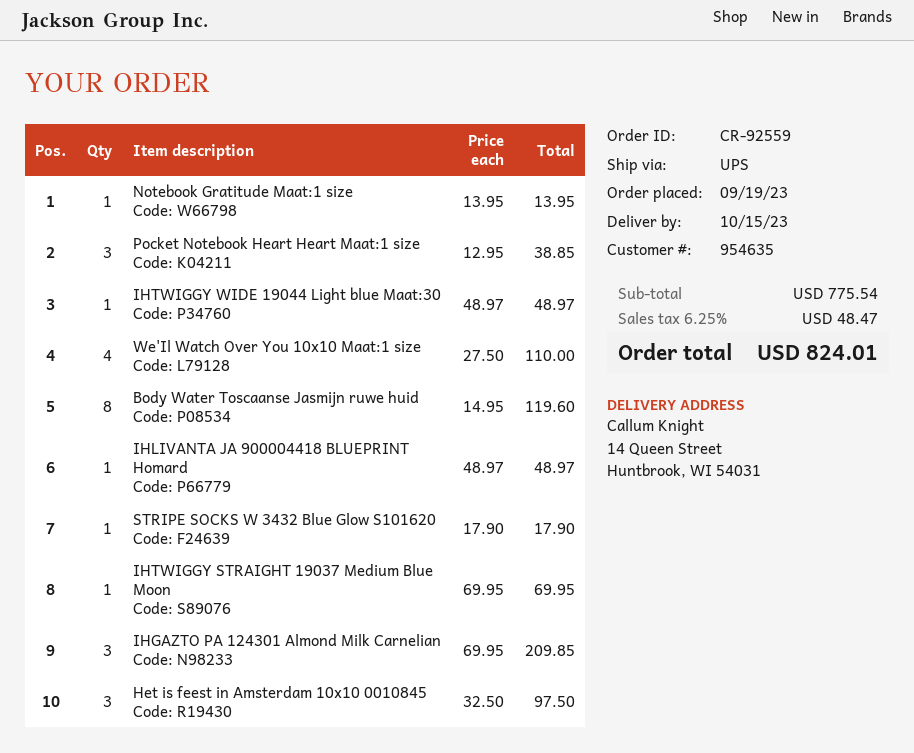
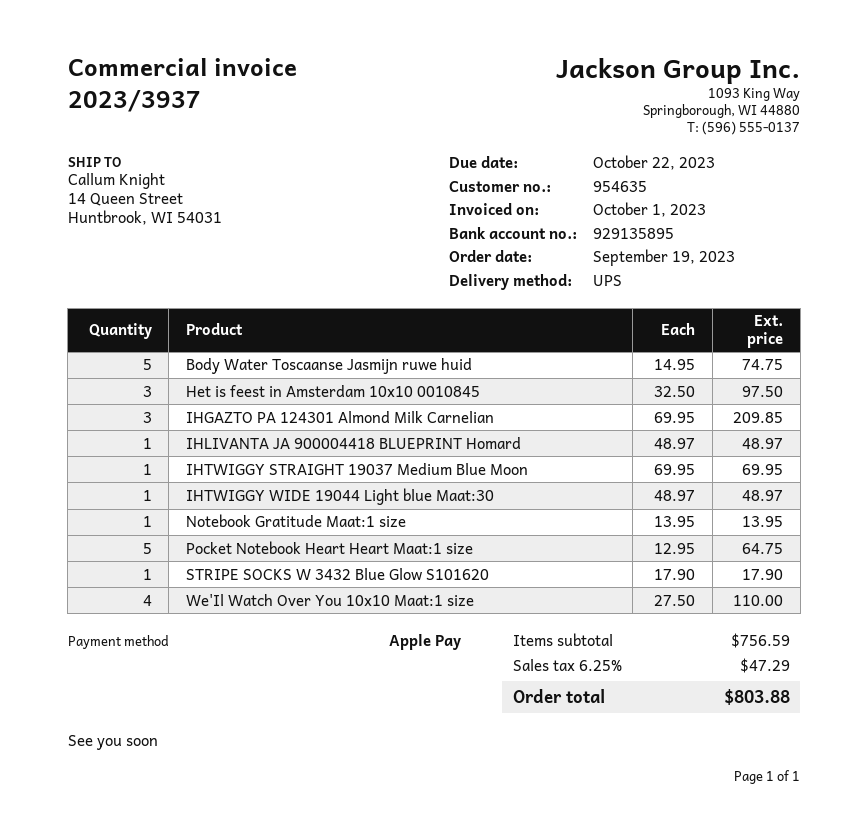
Pocket Notebook Heart Heart Maat:1 size: 3 x 12.95 = 38.85 -> 5 x 12.95 = 64.75
Body Water Toscaanse Jasmijn ruwe huid: 8 x 14.95 = 119.60 -> 5 x 14.95 = 74.75
subtotal: 775.54 -> 756.59
tax: 6.25% = 48.47 -> 6.25% = 47.29
total: 824.01 -> 803.88

